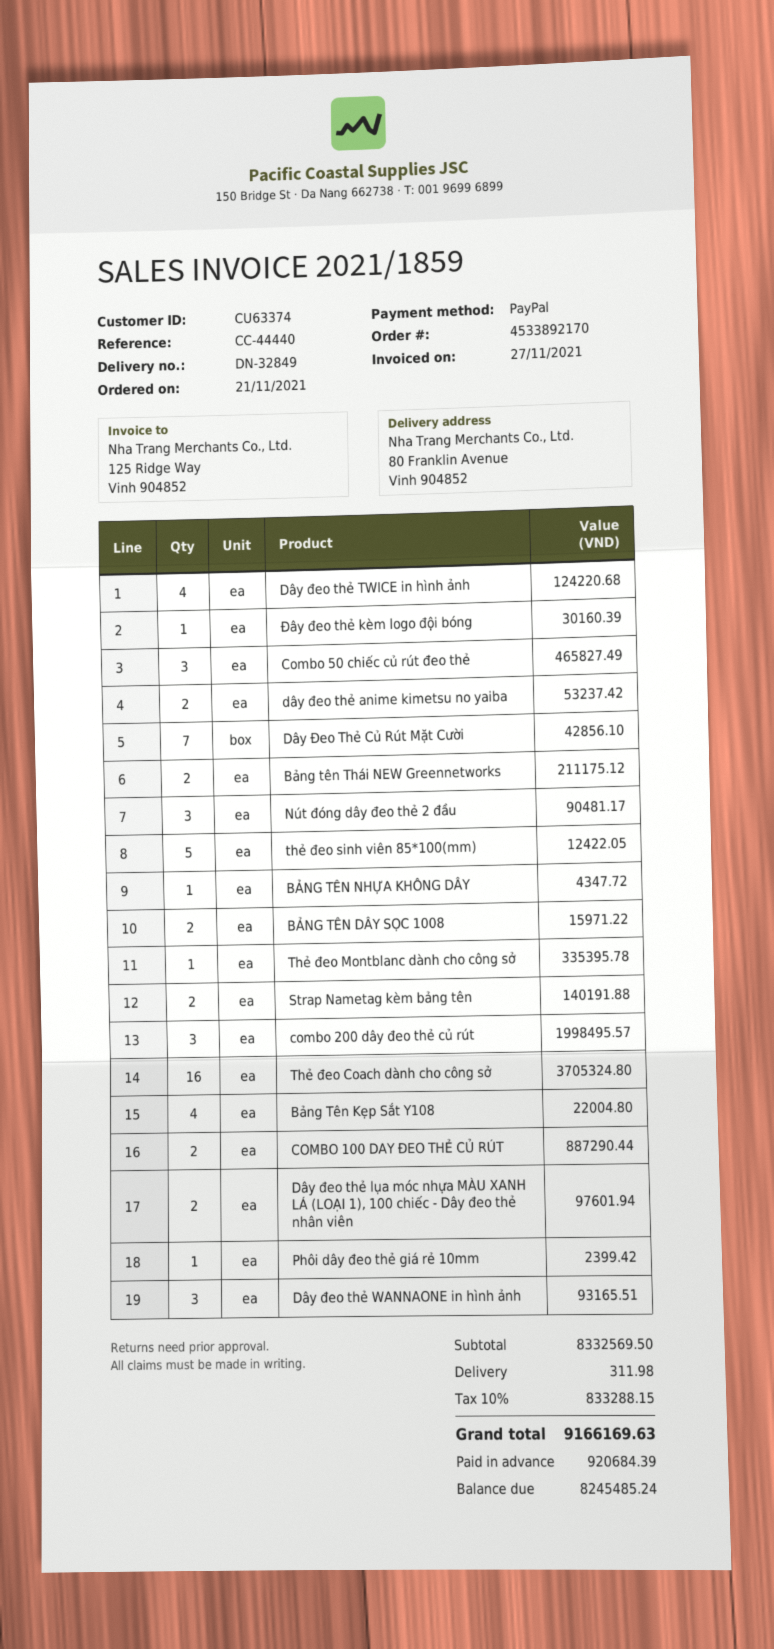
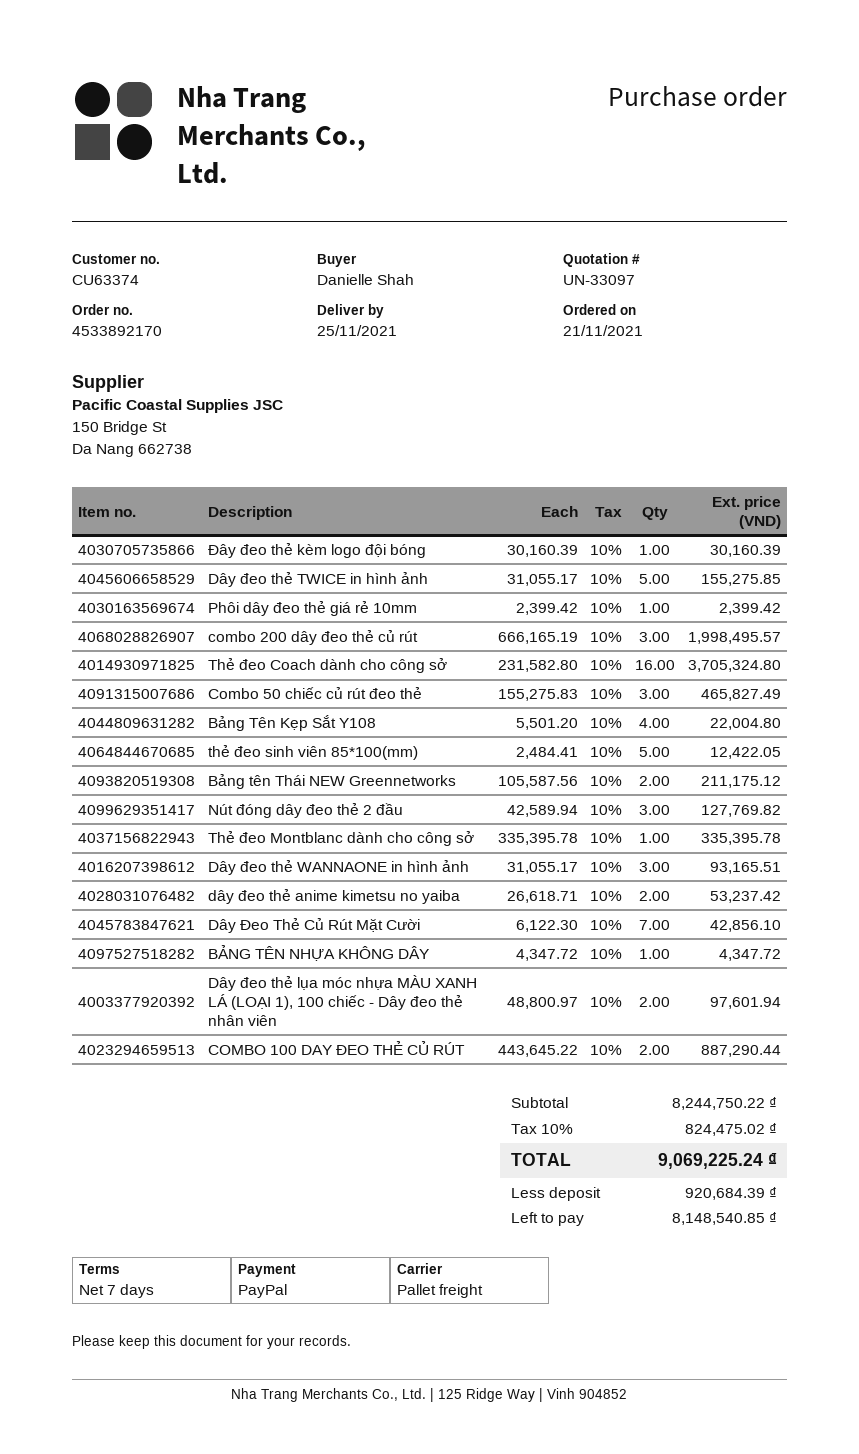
Dây đeo thẻ TWICE in hình ảnh: 4 for 124220.68 -> 5 for 155275.85
Nút đóng dây đeo thẻ 2 đầu: 3 for 90481.17 -> 3 for 127769.82
BẢNG TÊN DÂY SỌC 1008: 2 for 15971.22 -> none
Strap Nametag kèm bảng tên: 2 for 140191.88 -> none
subtotal: 8332569.50 -> 8244750.22
shipping: 311.98 -> none
tax: 10% = 833288.15 -> 10% = 824475.02
total: 9166169.63 -> 9069225.24
balance: 8245485.24 -> 8148540.85

